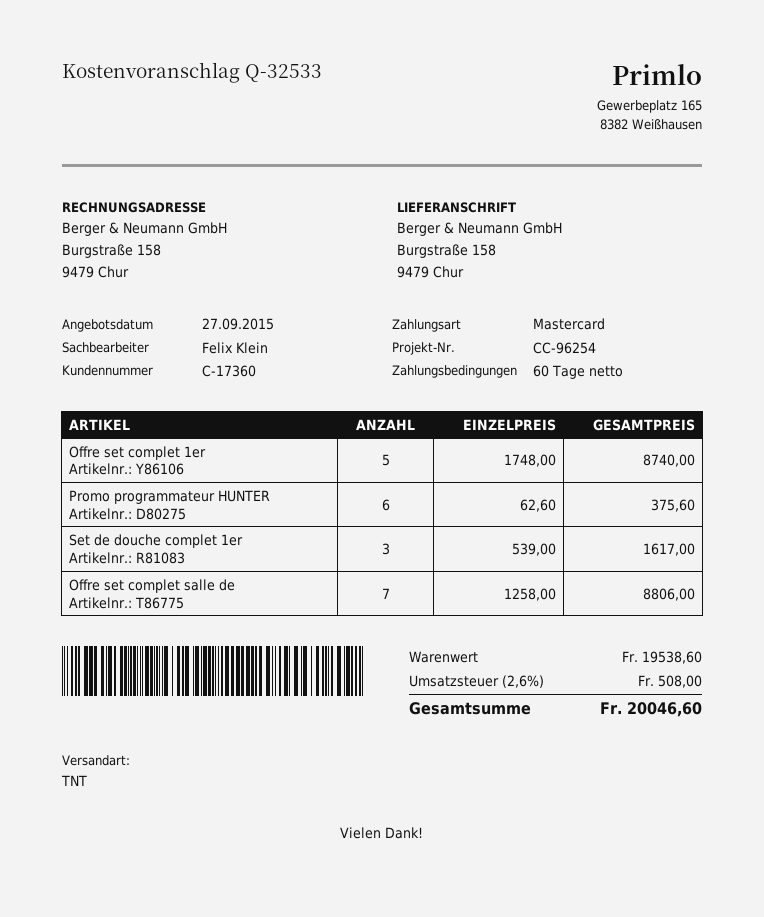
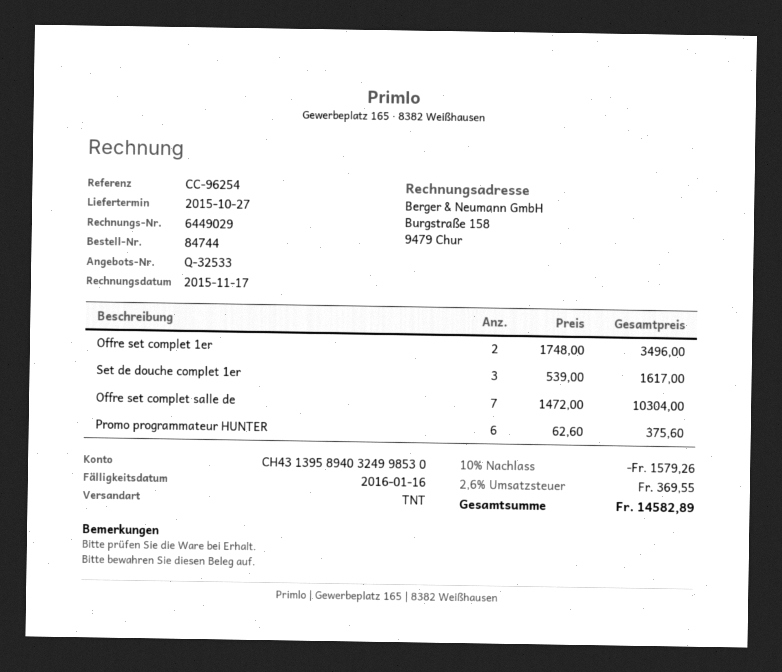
Offre set complet 1er: 5 x 1748.00 = 8740.00 -> 2 x 1748.00 = 3496.00
Offre set complet salle de: 7 x 1258.00 = 8806.00 -> 7 x 1472.00 = 10304.00
discount: none -> 10% = 1579.26
tax: 2.6% = 508.00 -> 2.6% = 369.55
total: 20046.60 -> 14582.89

